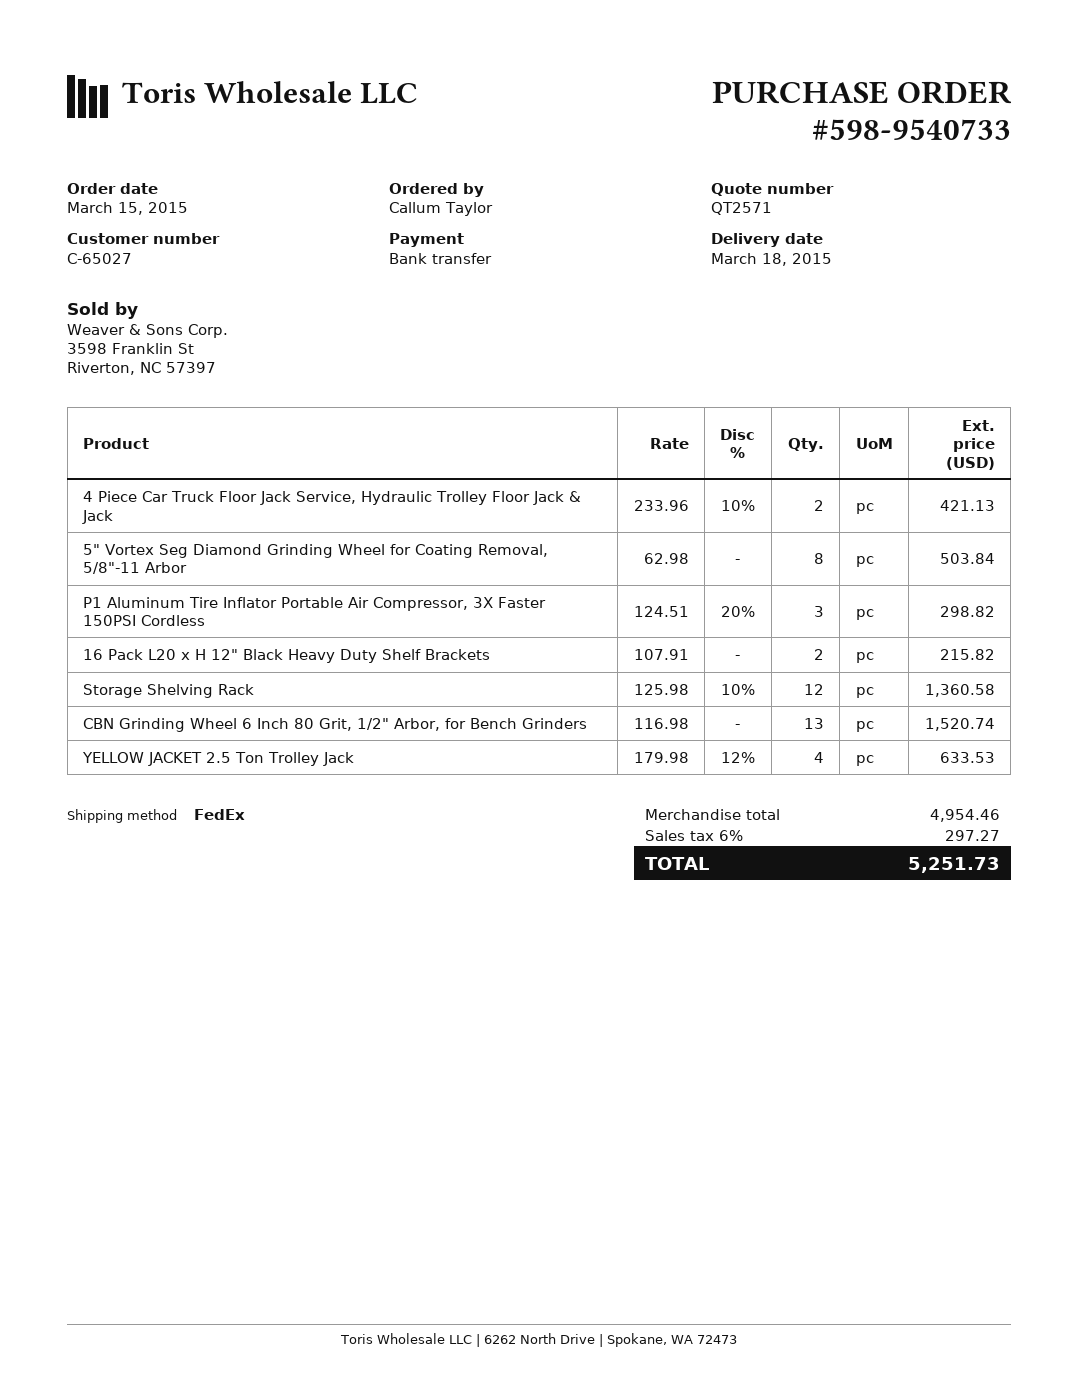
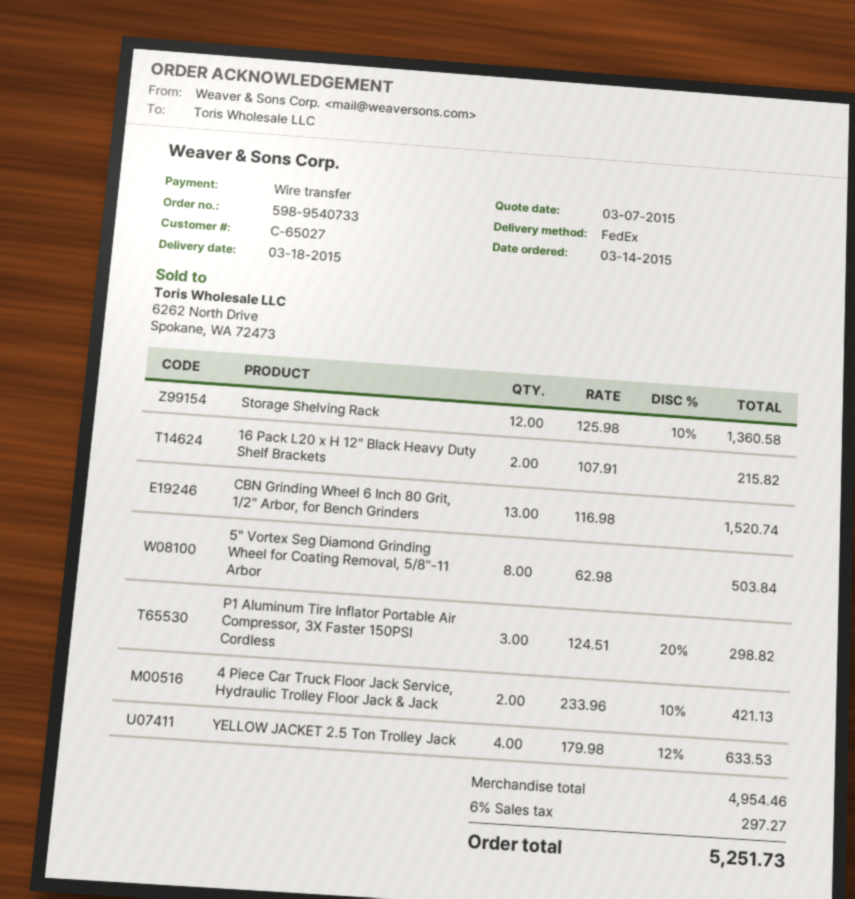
order date: 2015-03-15 -> 2015-03-14

